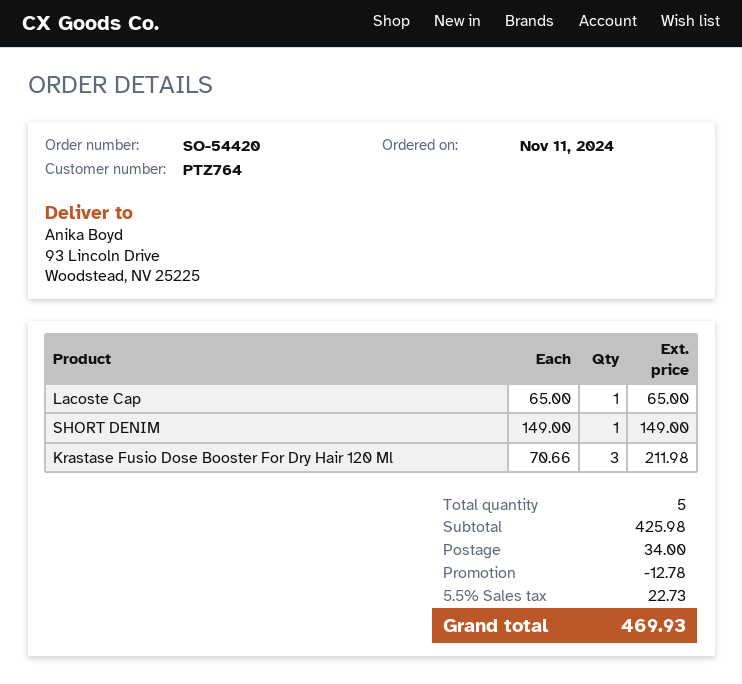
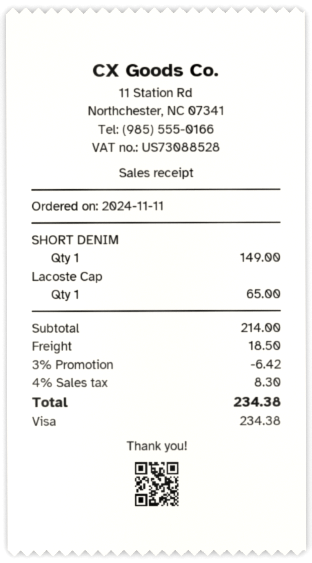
Krastase Fusio Dose Booster For Dry Hair 120 Ml: 3 for 211.98 -> none
subtotal: 425.98 -> 214.00
discount: 12.78 -> 6.42
shipping: 34.00 -> 18.50
tax: 5.5% = 22.73 -> 4% = 8.30
total: 469.93 -> 234.38

